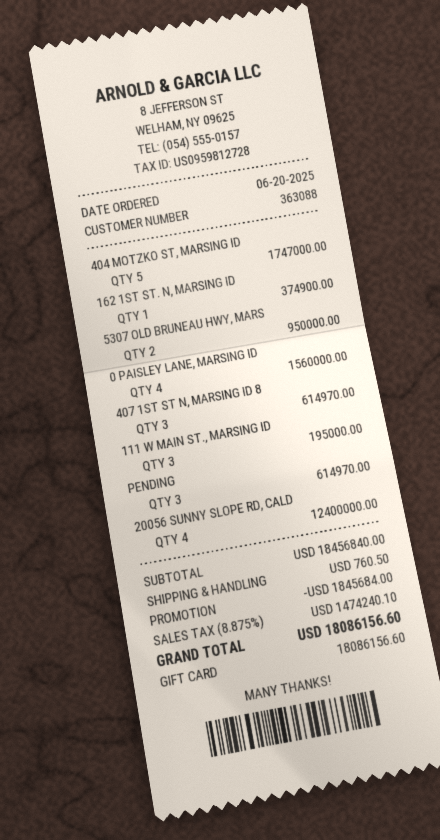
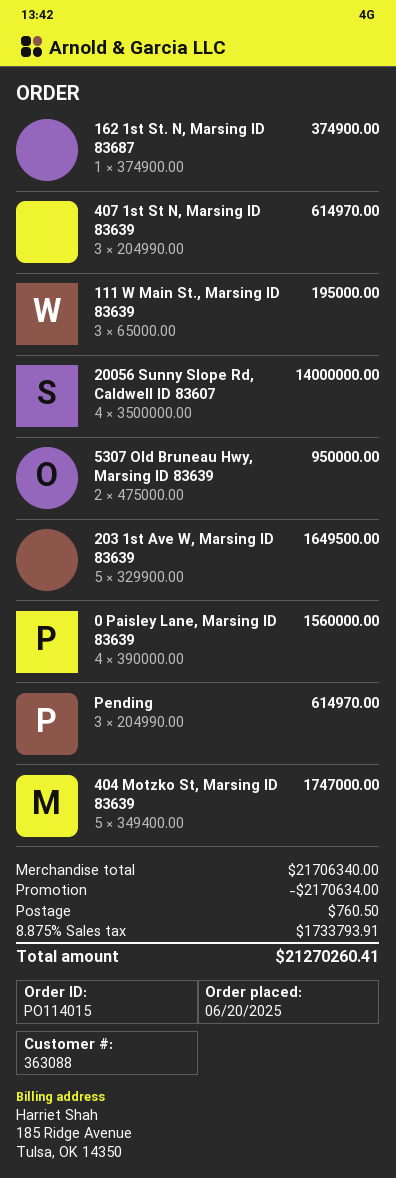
20056 SUNNY SLOPE RD, CALD: 4 for 12400000.00 -> 4 for 14000000.00
203 1st Ave W, Marsing ID 83639: none -> 5 for 1649500.00
subtotal: 18456840.00 -> 21706340.00
discount: 1845684.00 -> 2170634.00
tax: 8.875% = 1474240.10 -> 8.875% = 1733793.91
total: 18086156.60 -> 21270260.41

